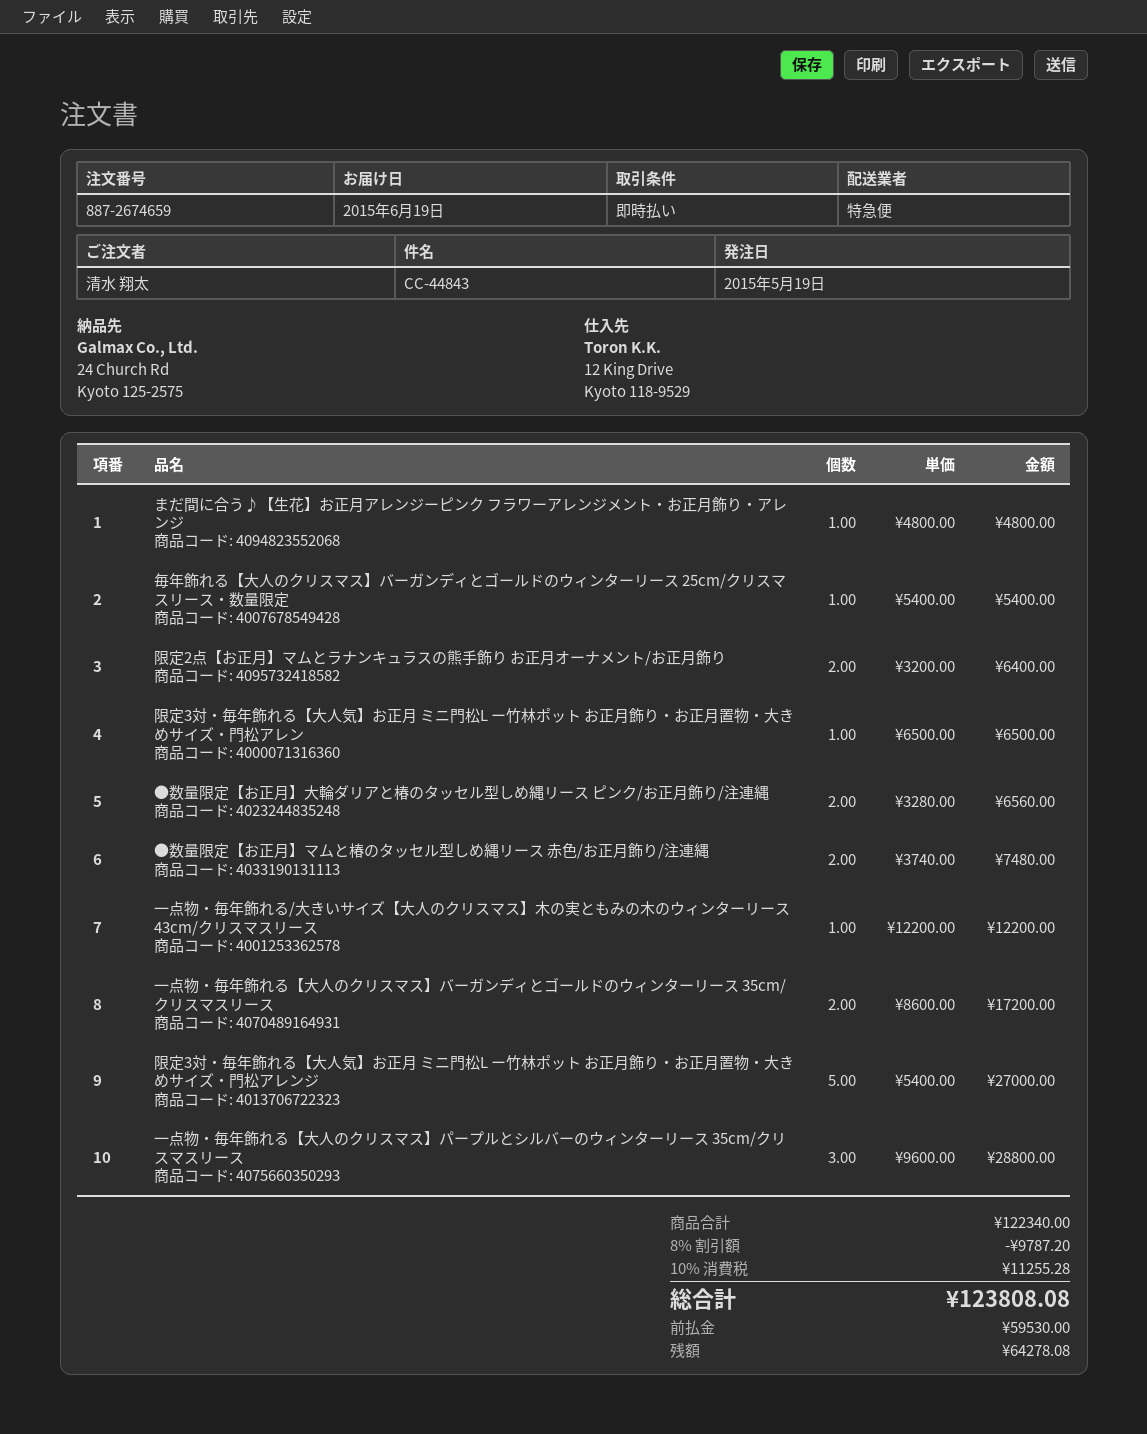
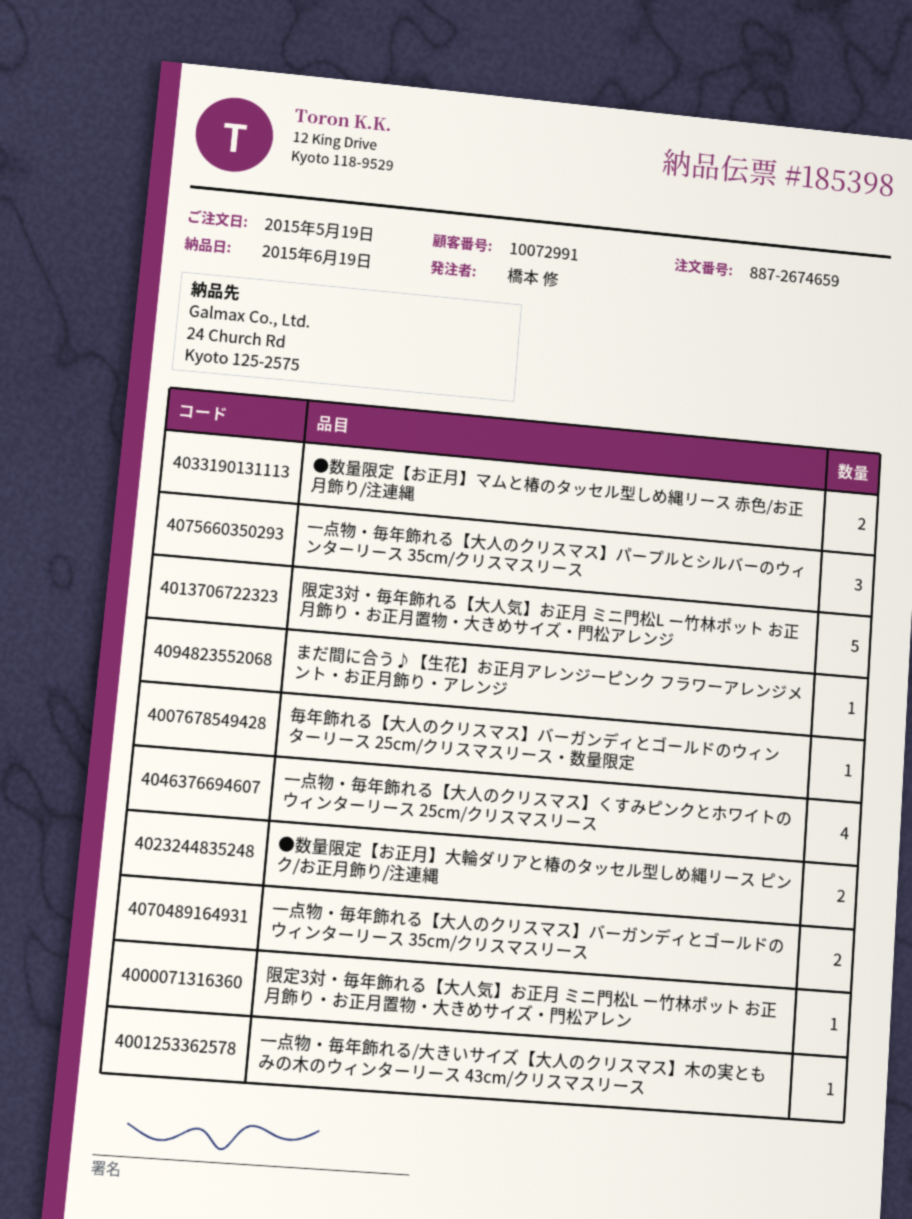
ordered by: 清水 翔太 -> 橋本 修
限定2点【お正月】マムとラナンキュラスの熊手飾り お正月オーナメント/お正月飾り: 2 -> none
一点物・毎年飾れる【大人のクリスマス】くすみピンクとホワイトのウィンターリース 25cm/クリスマスリース: none -> 4

